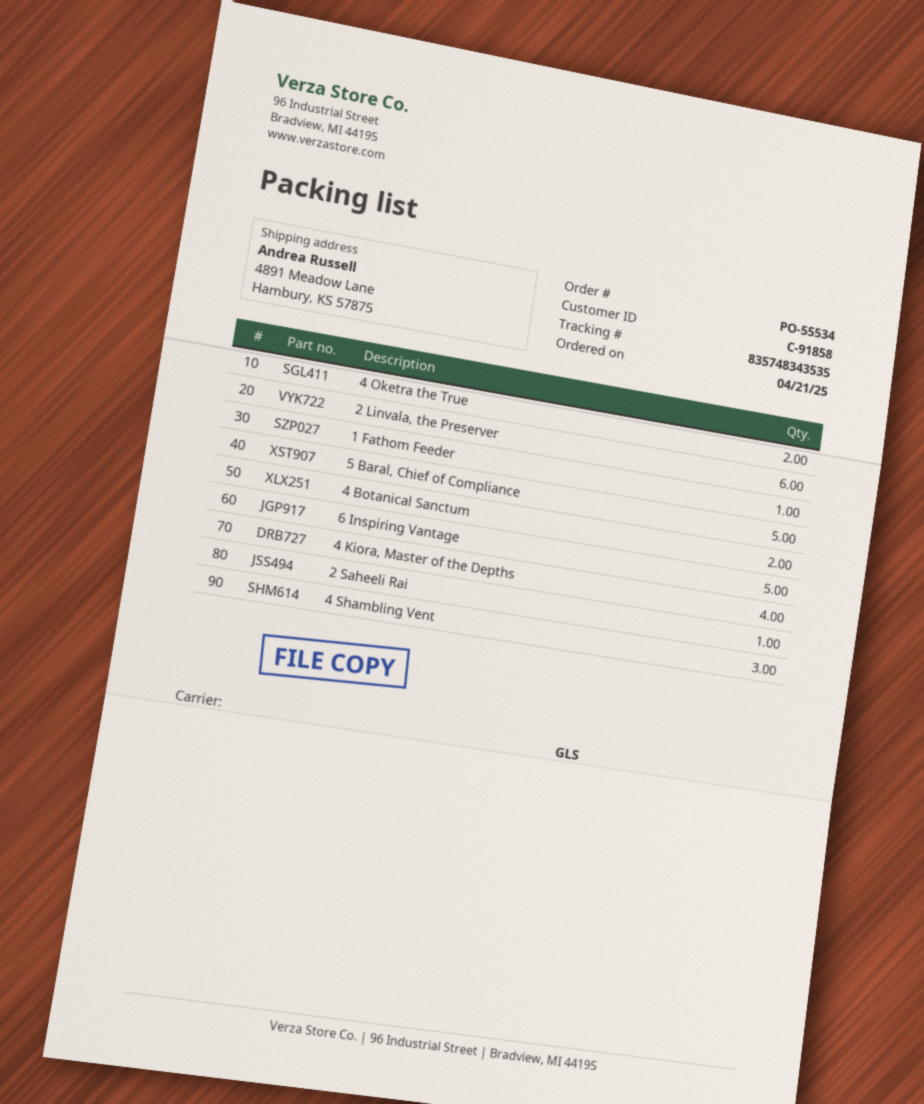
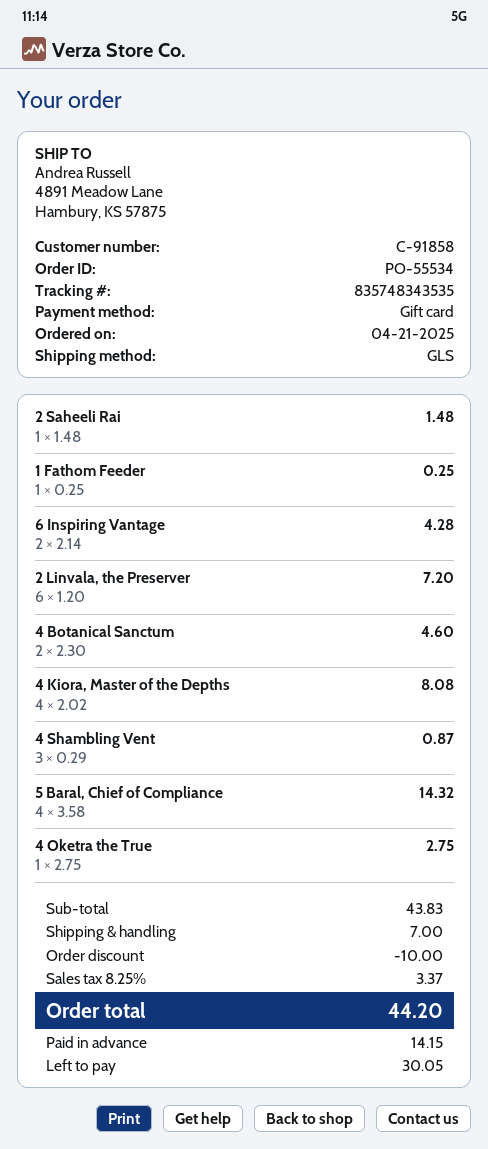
4 Oketra the True: 2 -> 1
5 Baral, Chief of Compliance: 5 -> 4
6 Inspiring Vantage: 5 -> 2

